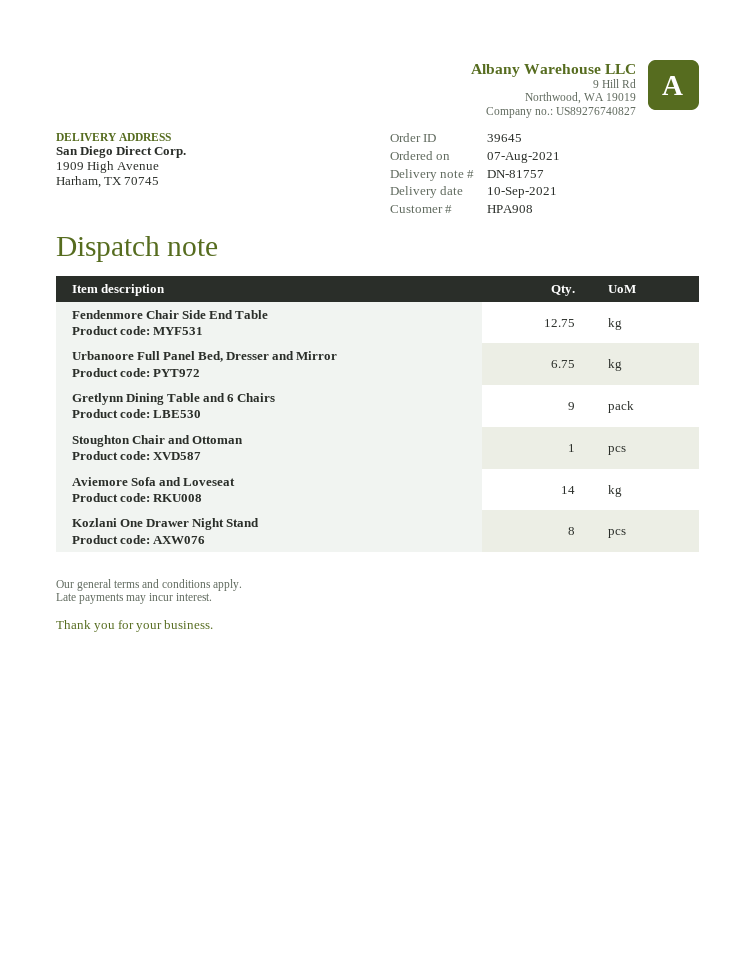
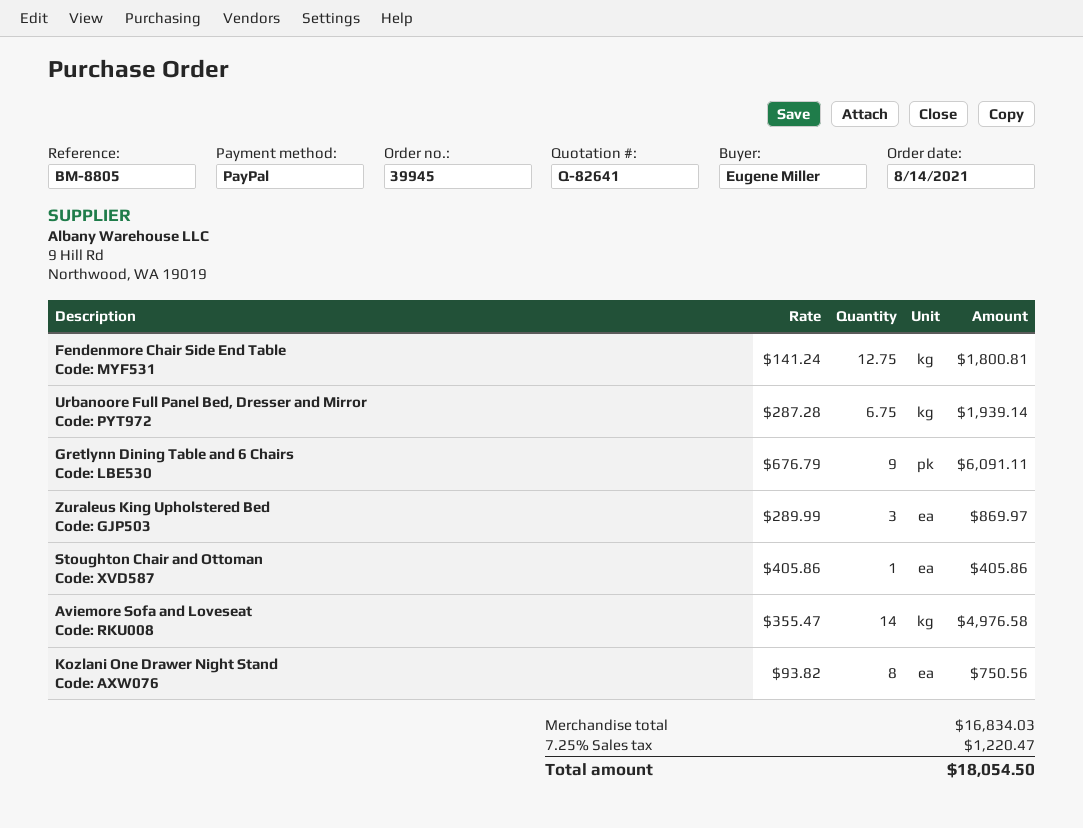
order number: 39645 -> 39945
order date: 2021-08-07 -> 2021-08-14
Zuraleus King Upholstered Bed: none -> 3

